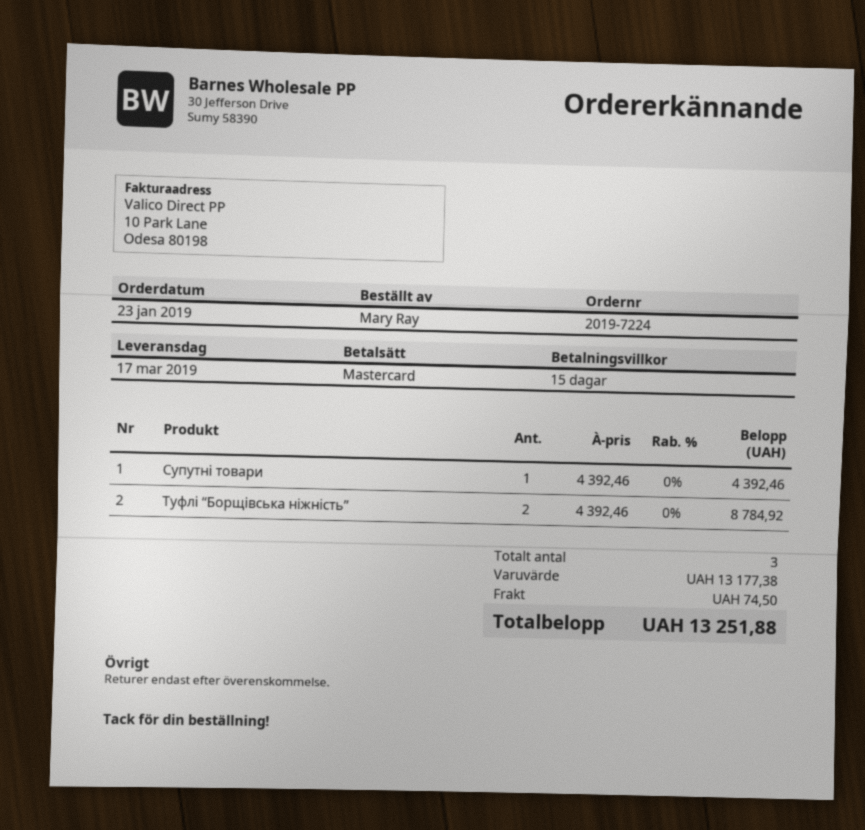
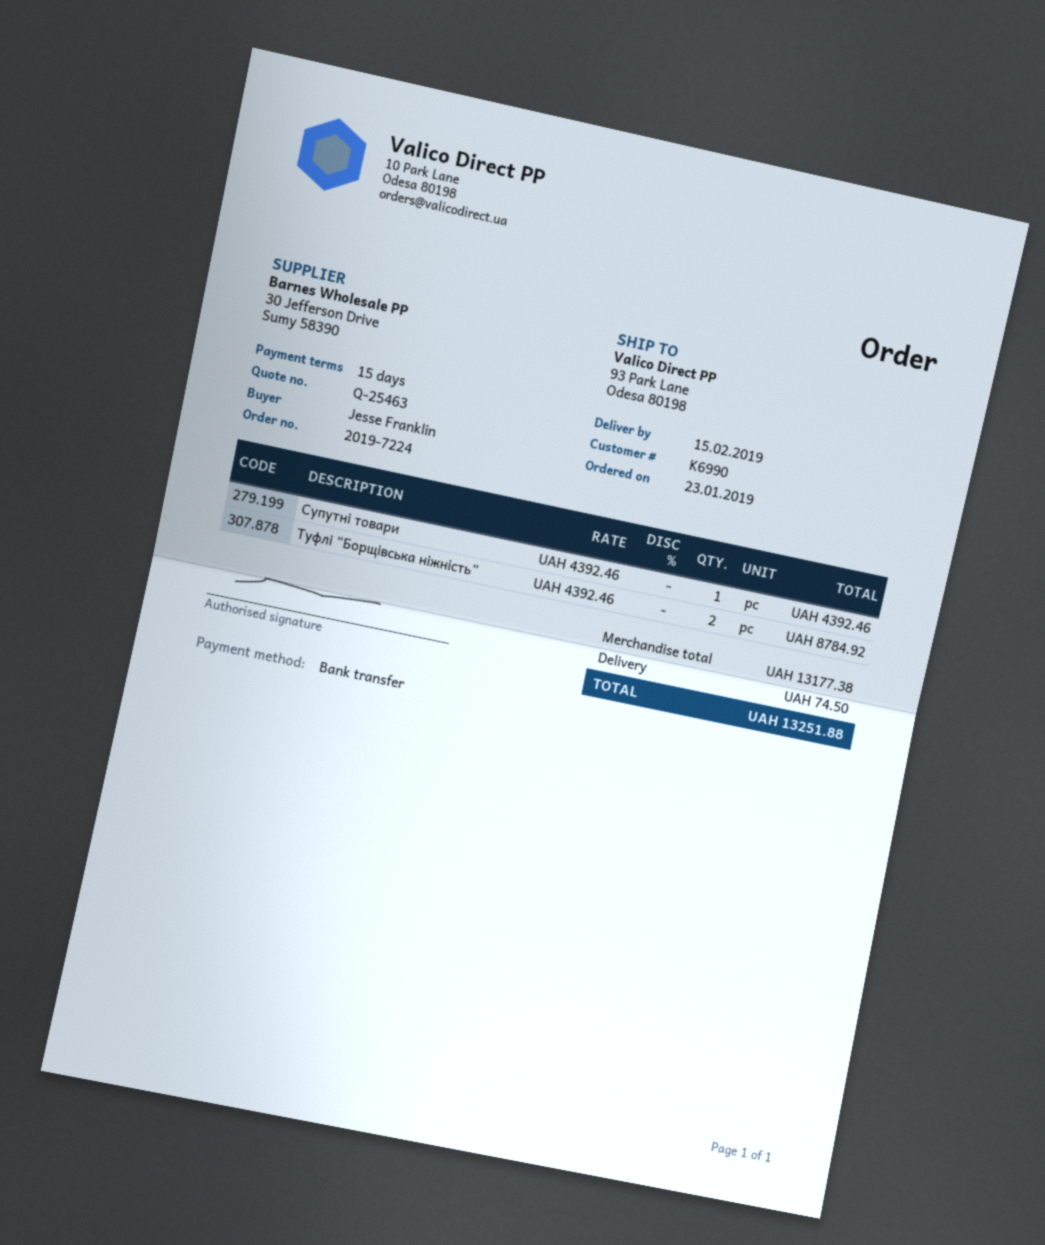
delivery date: 2019-03-17 -> 2019-02-15
ordered by: Mary Ray -> Jesse Franklin
payment method: Mastercard -> bank transfer

